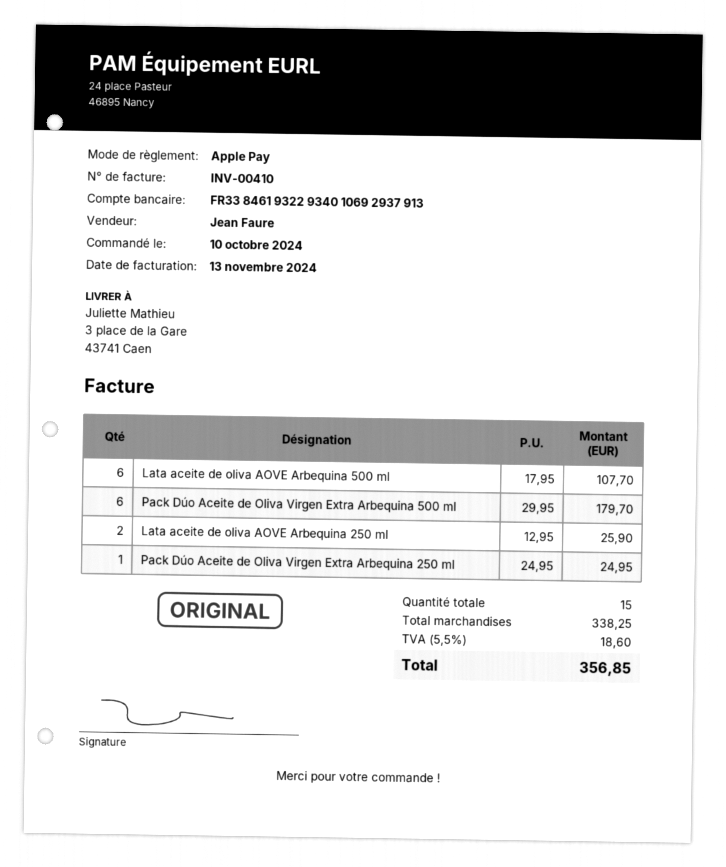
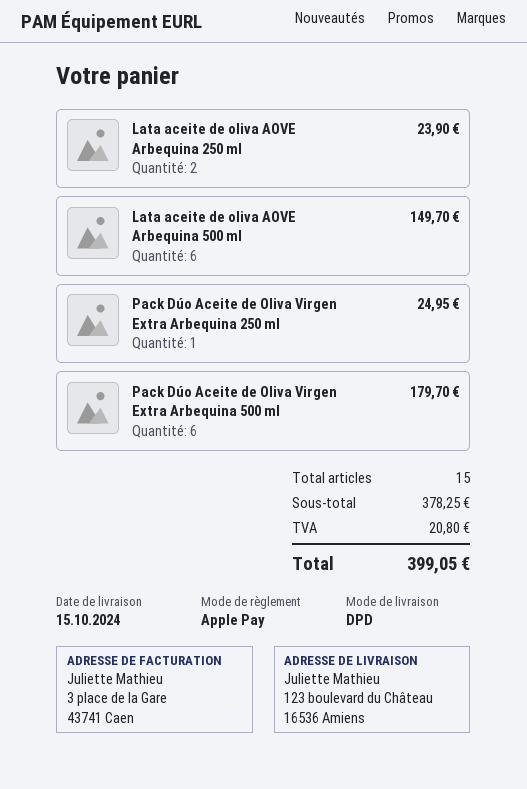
ship to: 3 place de la Gare, 43741 Caen -> 123 boulevard du Château, 16536 Amiens
Lata aceite de oliva AOVE Arbequina 500 ml: 6 for 107.70 -> 6 for 149.70
Lata aceite de oliva AOVE Arbequina 250 ml: 2 for 25.90 -> 2 for 23.90
subtotal: 338.25 -> 378.25
tax: 18.60 -> 20.80
total: 356.85 -> 399.05

